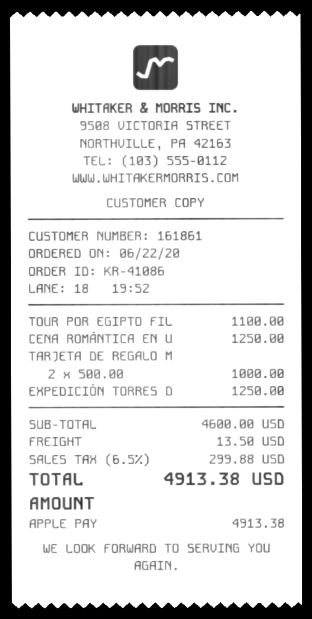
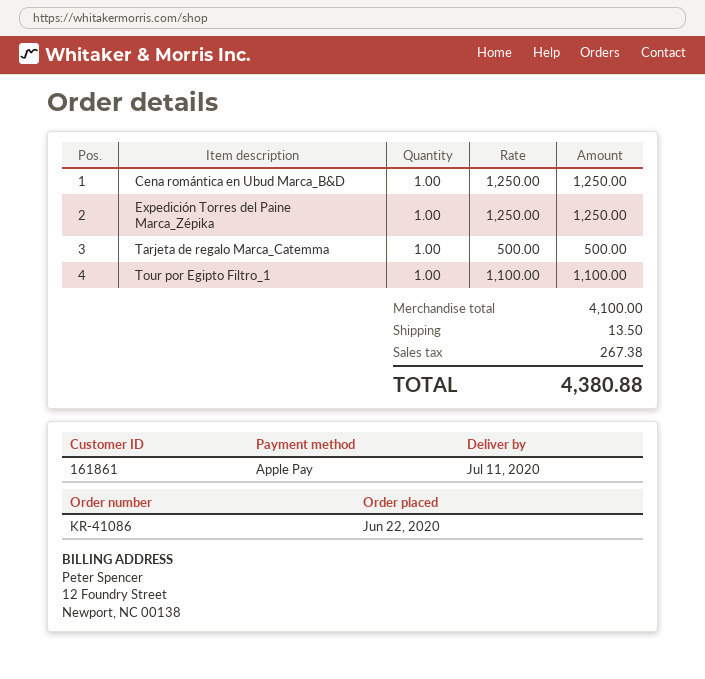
TARJETA DE REGALO M: 2 x 500.00 = 1000.00 -> 1 x 500.00 = 500.00
subtotal: 4600.00 -> 4100.00
tax: 299.88 -> 267.38
total: 4913.38 -> 4380.88

